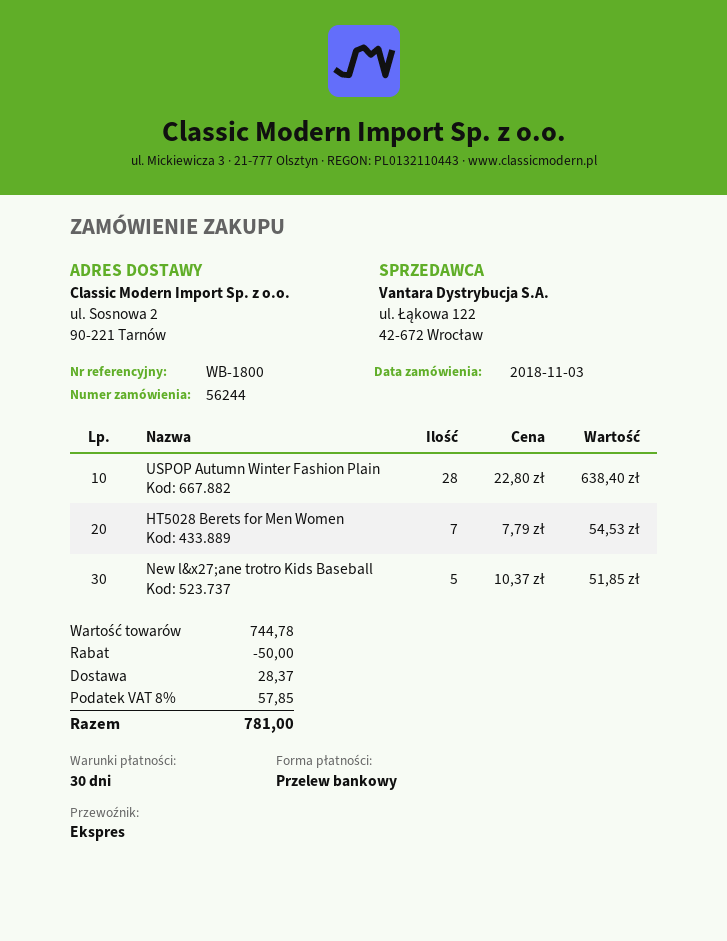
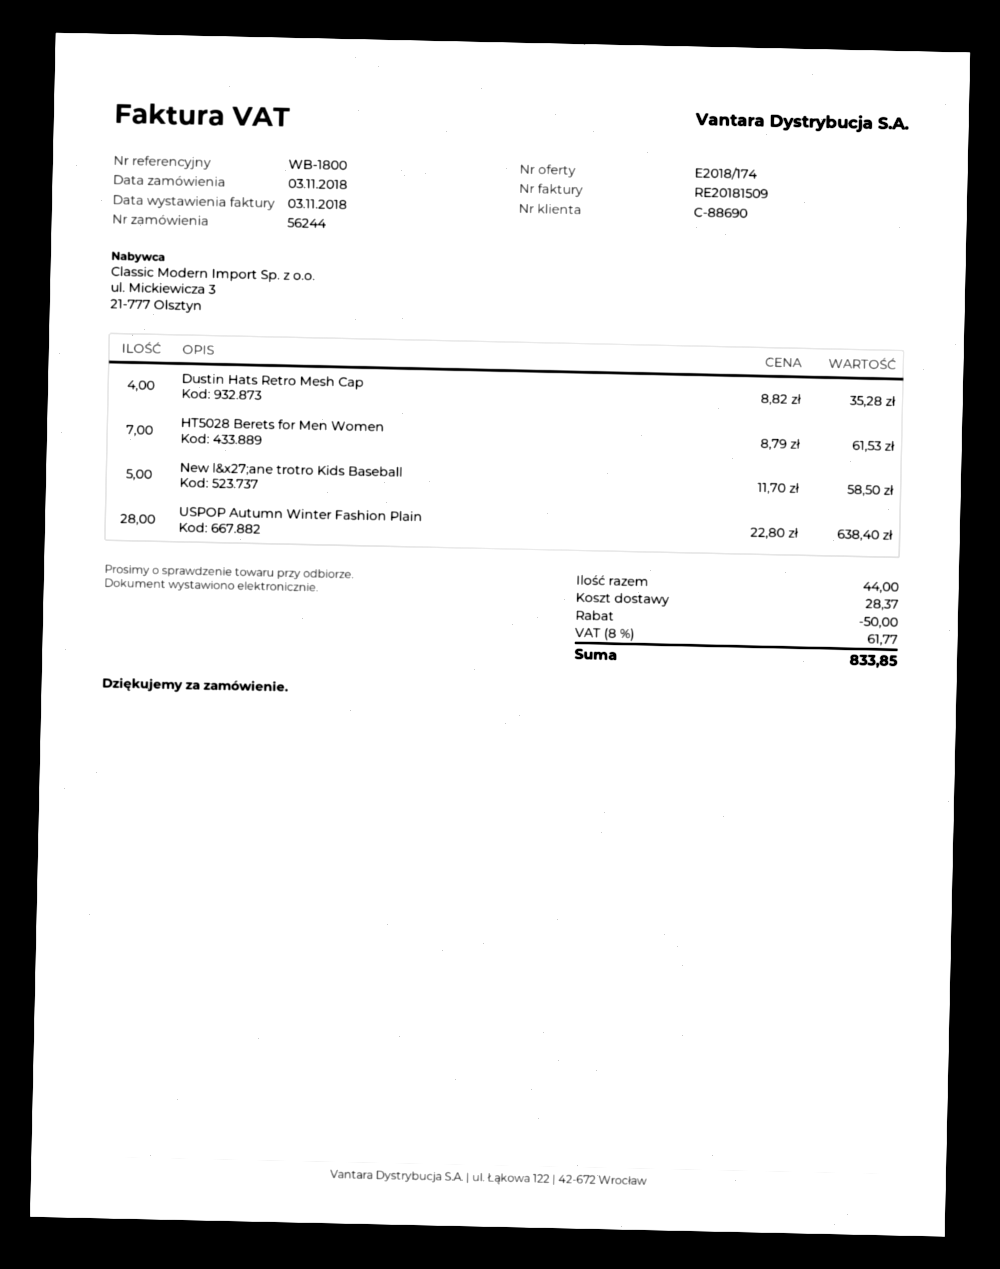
HT5028 Berets for Men Women: 7 x 7.79 = 54.53 -> 7 x 8.79 = 61.53
New l&x27;ane trotro Kids Baseball: 5 x 10.37 = 51.85 -> 5 x 11.70 = 58.50
Dustin Hats Retro Mesh Cap: none -> 4 x 8.82 = 35.28
tax: 8% = 57.85 -> 8% = 61.77
total: 781.00 -> 833.85

